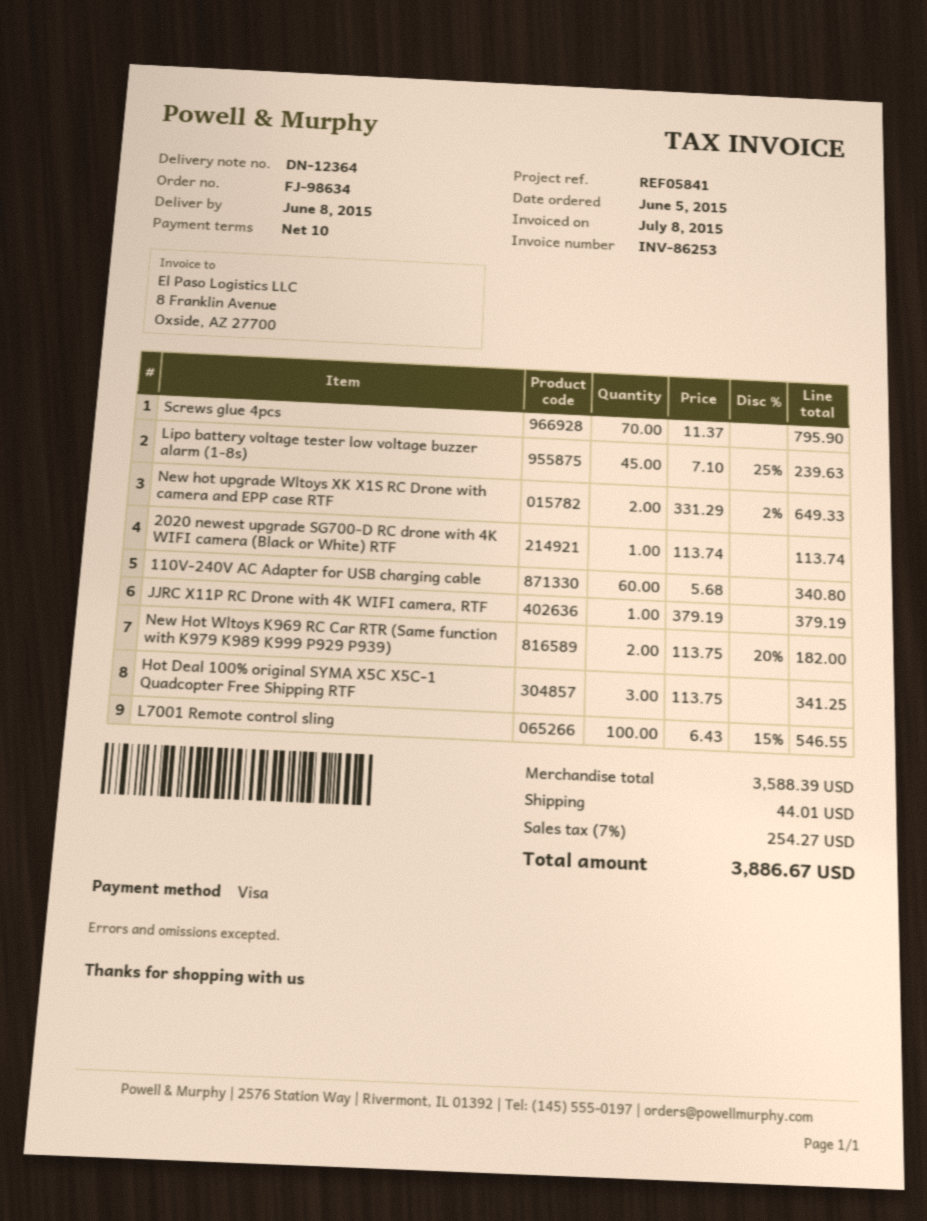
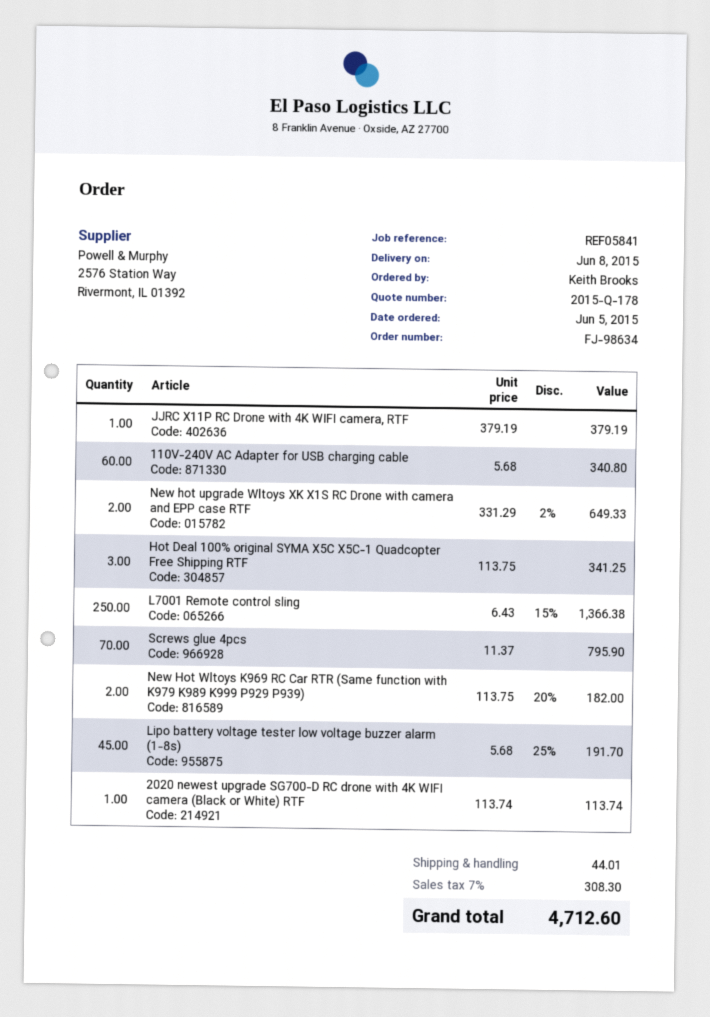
Lipo battery voltage tester low voltage buzzer alarm (1-8s): 45 x 7.10 - 25% = 239.63 -> 45 x 5.68 - 25% = 191.70
L7001 Remote control sling: 100 x 6.43 - 15% = 546.55 -> 250 x 6.43 - 15% = 1366.38
tax: 7% = 254.27 -> 7% = 308.30
total: 3886.67 -> 4712.60

